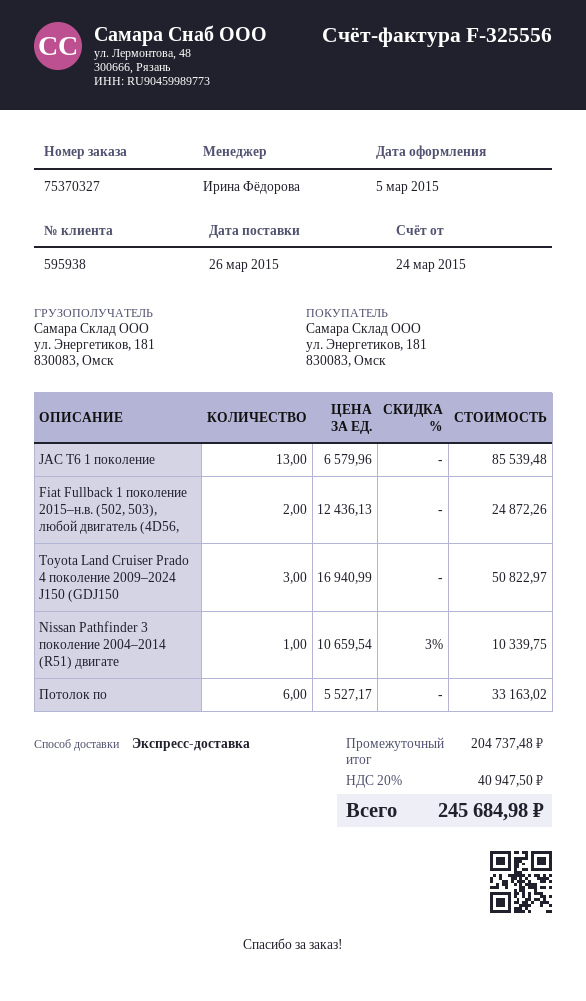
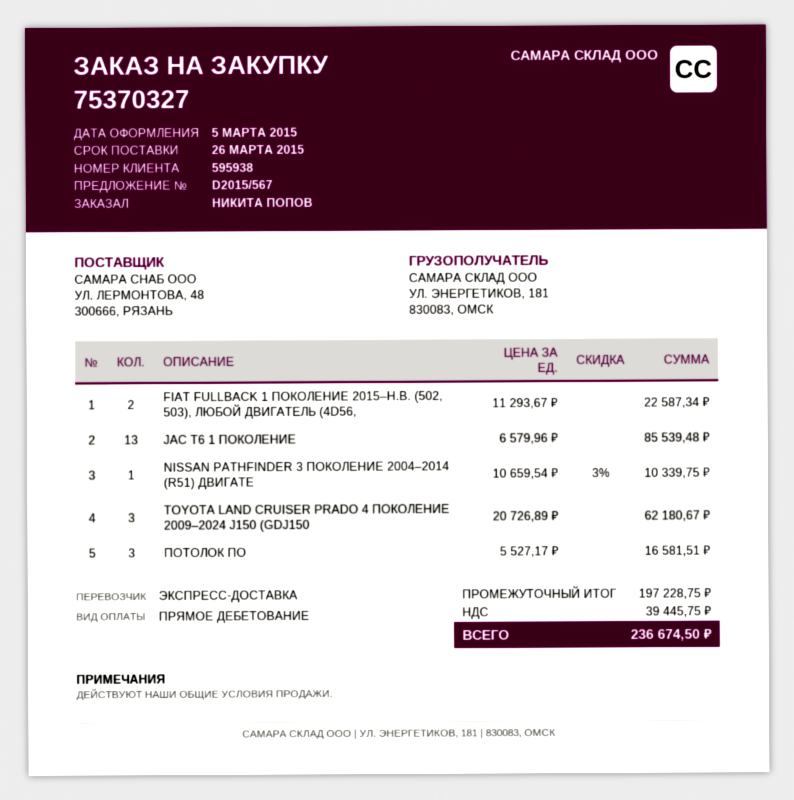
Fiat Fullback 1 поколение 2015–н.в. (502, 503), любой двигатель (4D56,: 2 x 12436.13 = 24872.26 -> 2 x 11293.67 = 22587.34
Toyota Land Cruiser Prado 4 поколение 2009–2024 J150 (GDJ150: 3 x 16940.99 = 50822.97 -> 3 x 20726.89 = 62180.67
Потолок по: 6 x 5527.17 = 33163.02 -> 3 x 5527.17 = 16581.51
subtotal: 204737.48 -> 197228.75
tax: 40947.50 -> 39445.75
total: 245684.98 -> 236674.50

